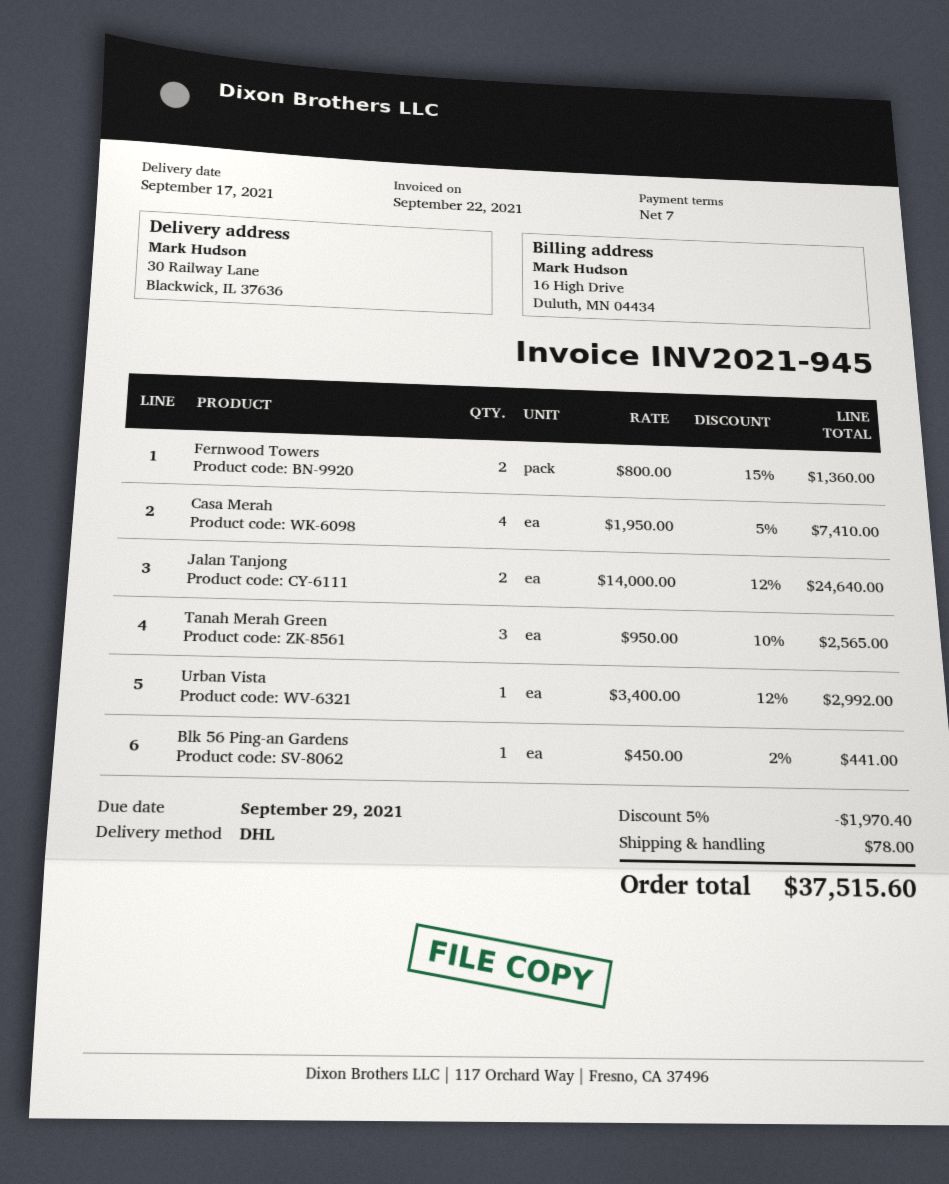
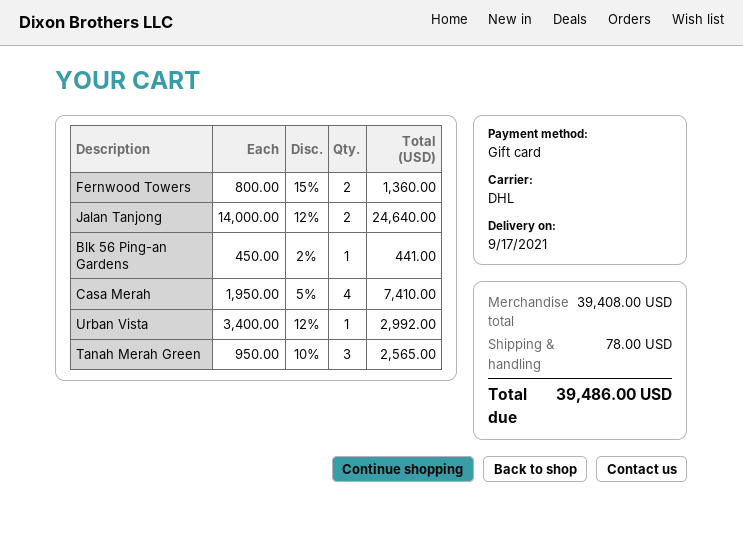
discount: 5% = 1970.40 -> none
total: 37515.60 -> 39486.00

